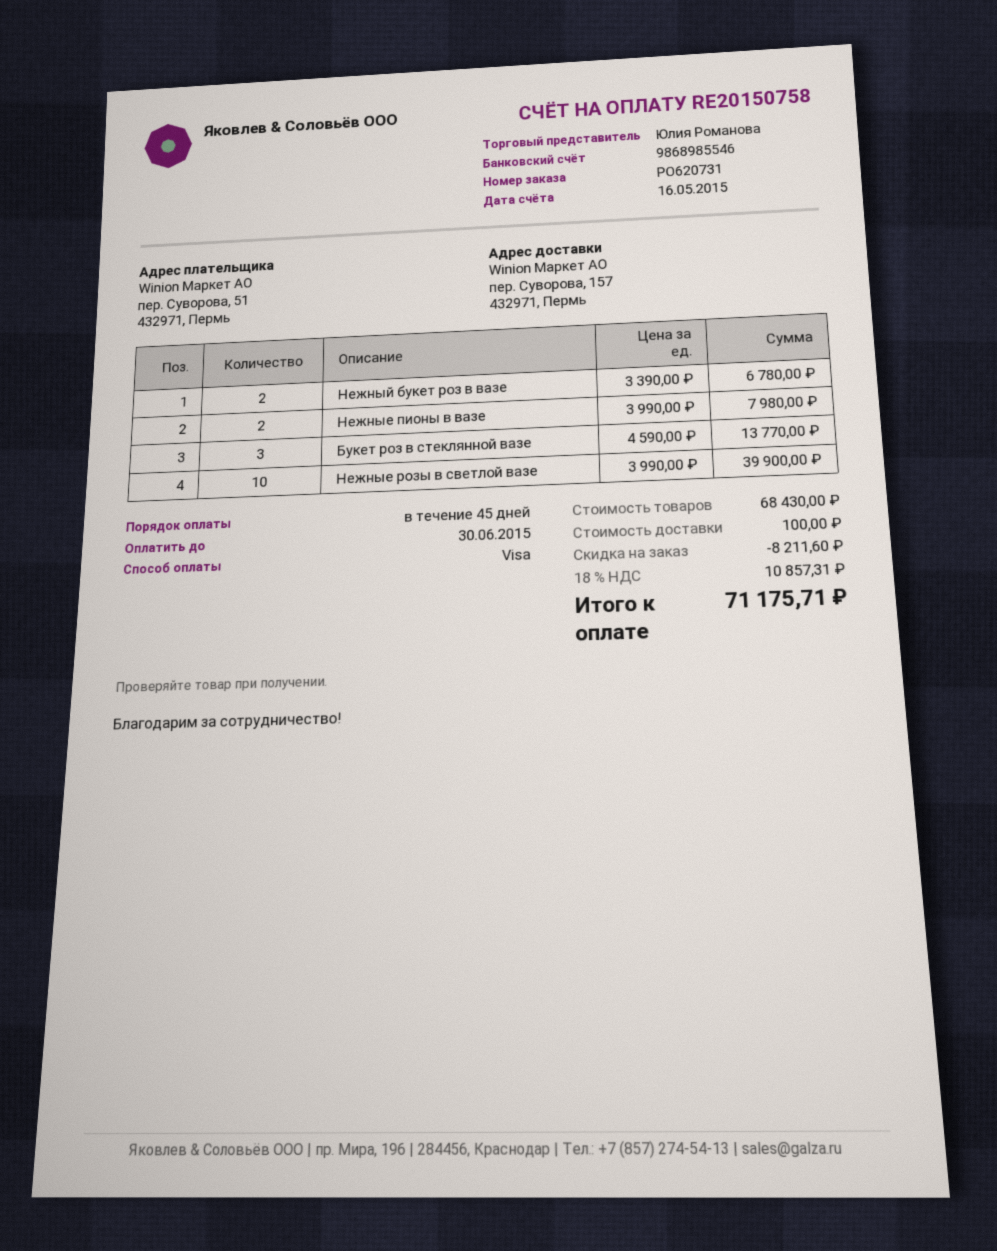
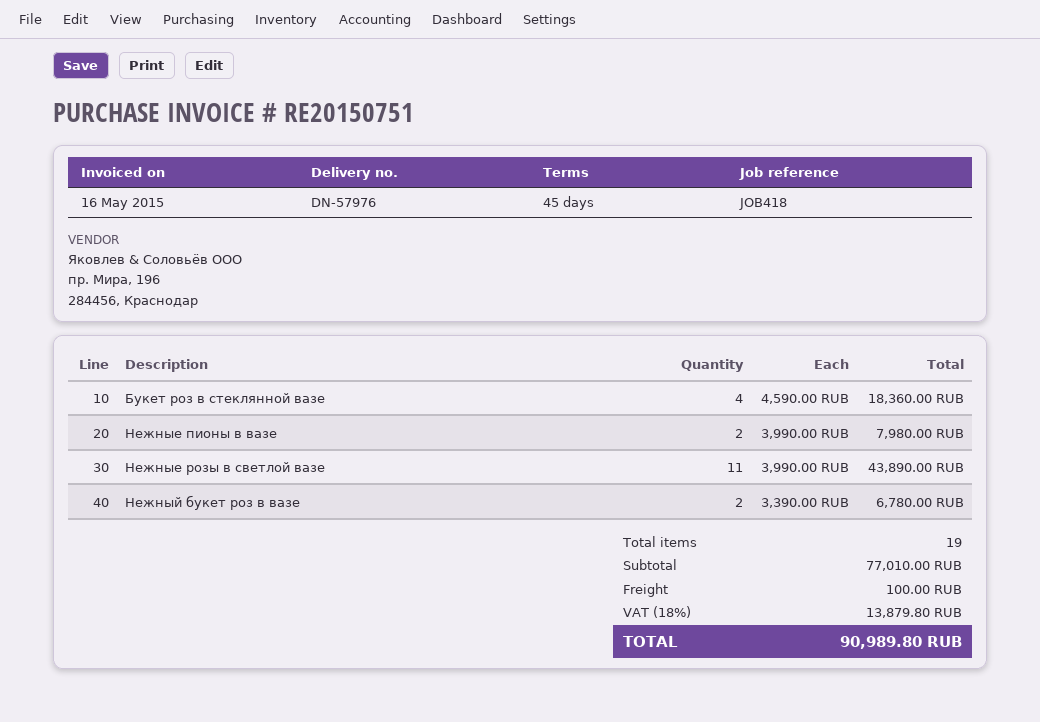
invoice number: RE20150758 -> RE20150751
Букет роз в стеклянной вазе: 3 x 4590.00 = 13770.00 -> 4 x 4590.00 = 18360.00
Нежные розы в светлой вазе: 10 x 3990.00 = 39900.00 -> 11 x 3990.00 = 43890.00
subtotal: 68430.00 -> 77010.00
discount: 8211.60 -> none
tax: 18% = 10857.31 -> 18% = 13879.80
total: 71175.71 -> 90989.80

